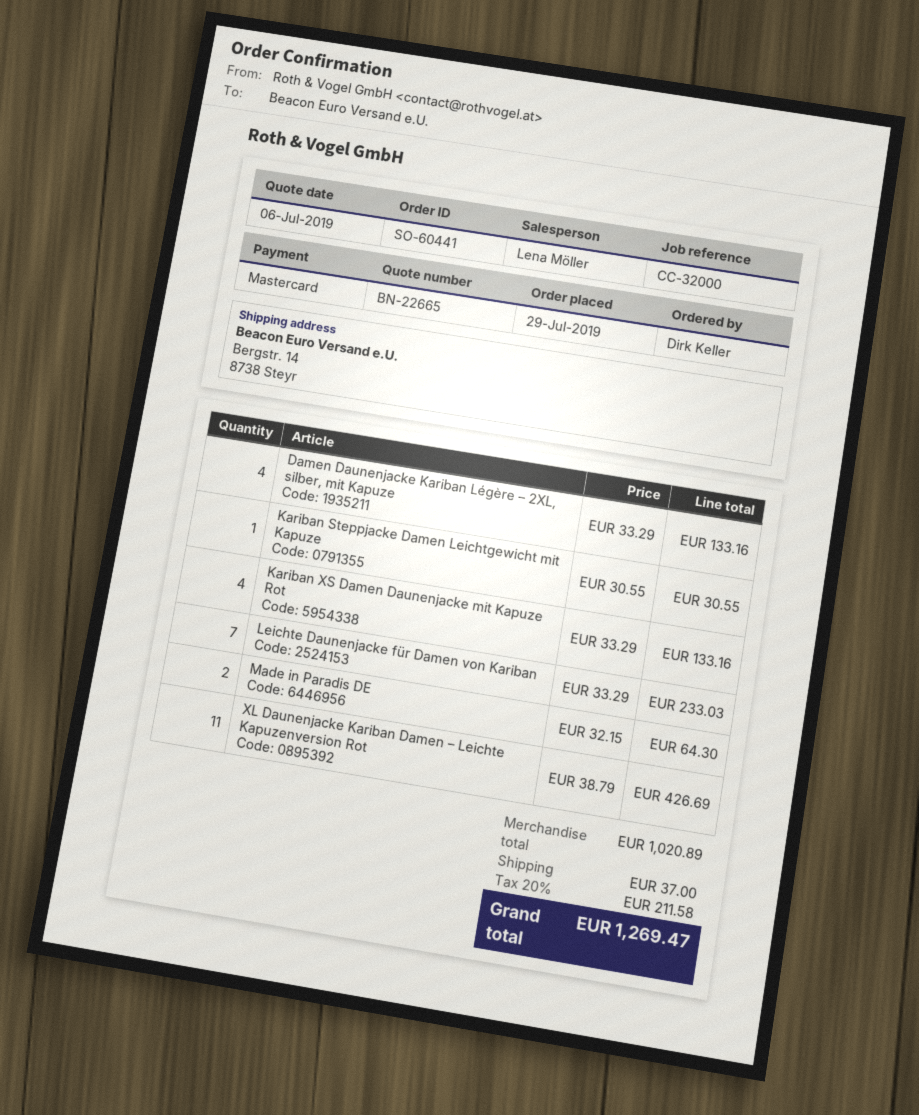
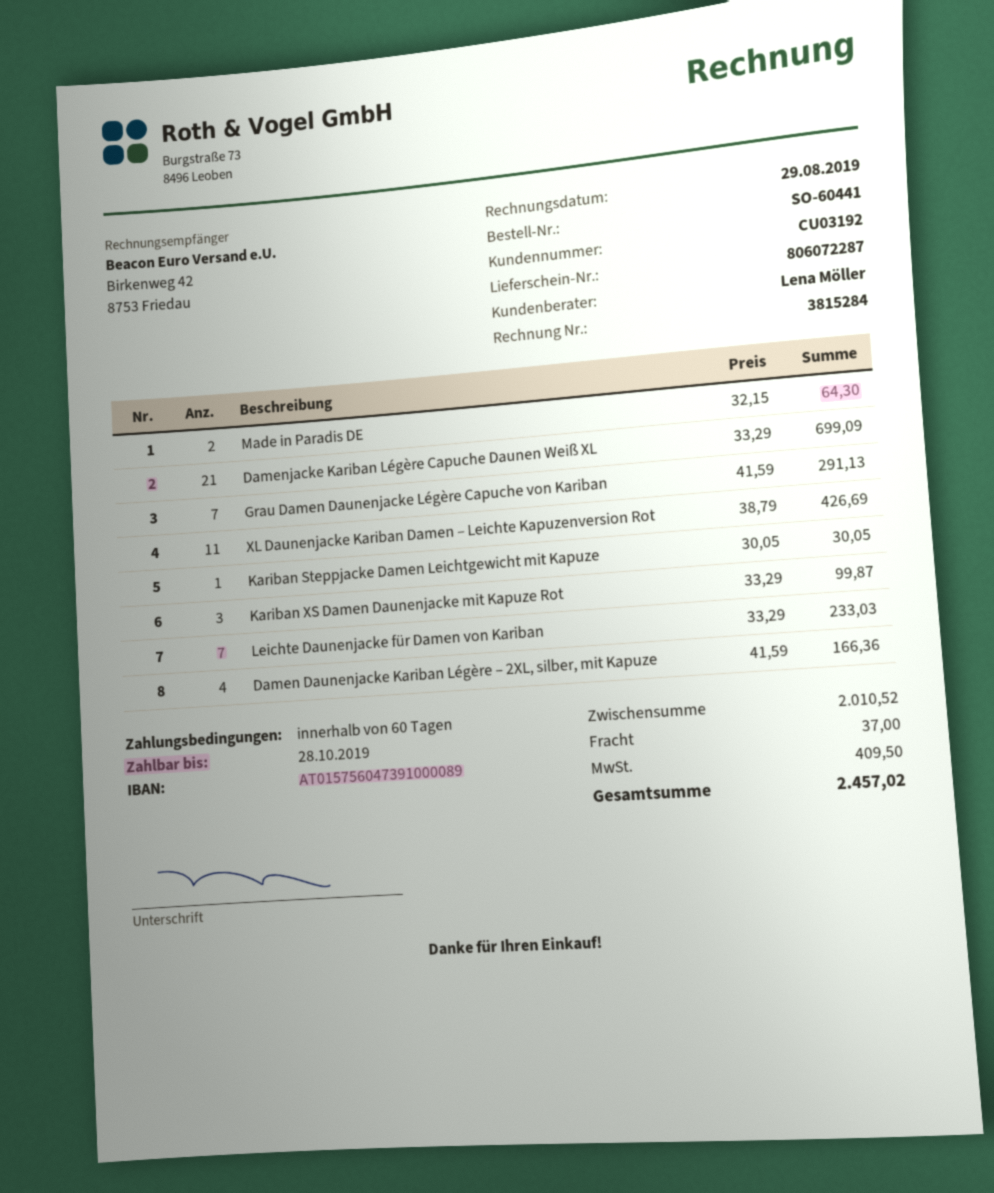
Damen Daunenjacke Kariban Légère – 2XL, silber, mit Kapuze: 4 x 33.29 = 133.16 -> 4 x 41.59 = 166.36
Kariban Steppjacke Damen Leichtgewicht mit Kapuze: 1 x 30.55 = 30.55 -> 1 x 30.05 = 30.05
Kariban XS Damen Daunenjacke mit Kapuze Rot: 4 x 33.29 = 133.16 -> 3 x 33.29 = 99.87
Damenjacke Kariban Légère Capuche Daunen Weiß XL: none -> 21 x 33.29 = 699.09
Grau Damen Daunenjacke Légère Capuche von Kariban: none -> 7 x 41.59 = 291.13
subtotal: 1020.89 -> 2010.52
tax: 211.58 -> 409.50
total: 1269.47 -> 2457.02

